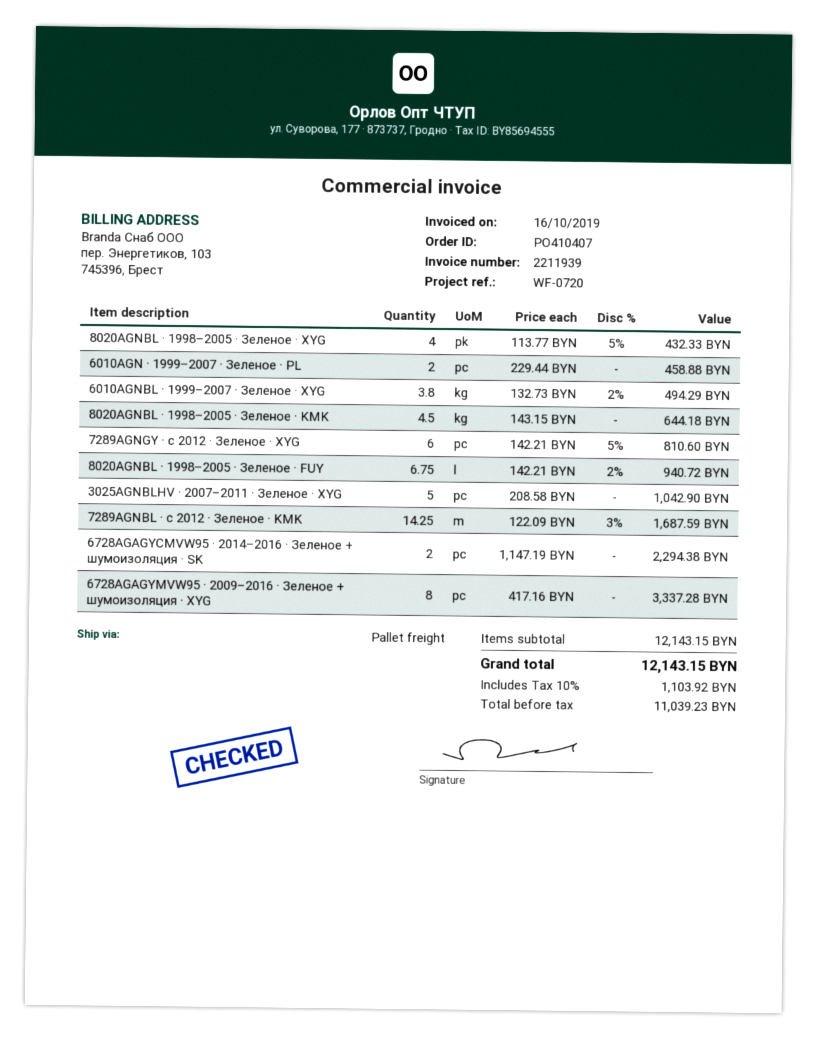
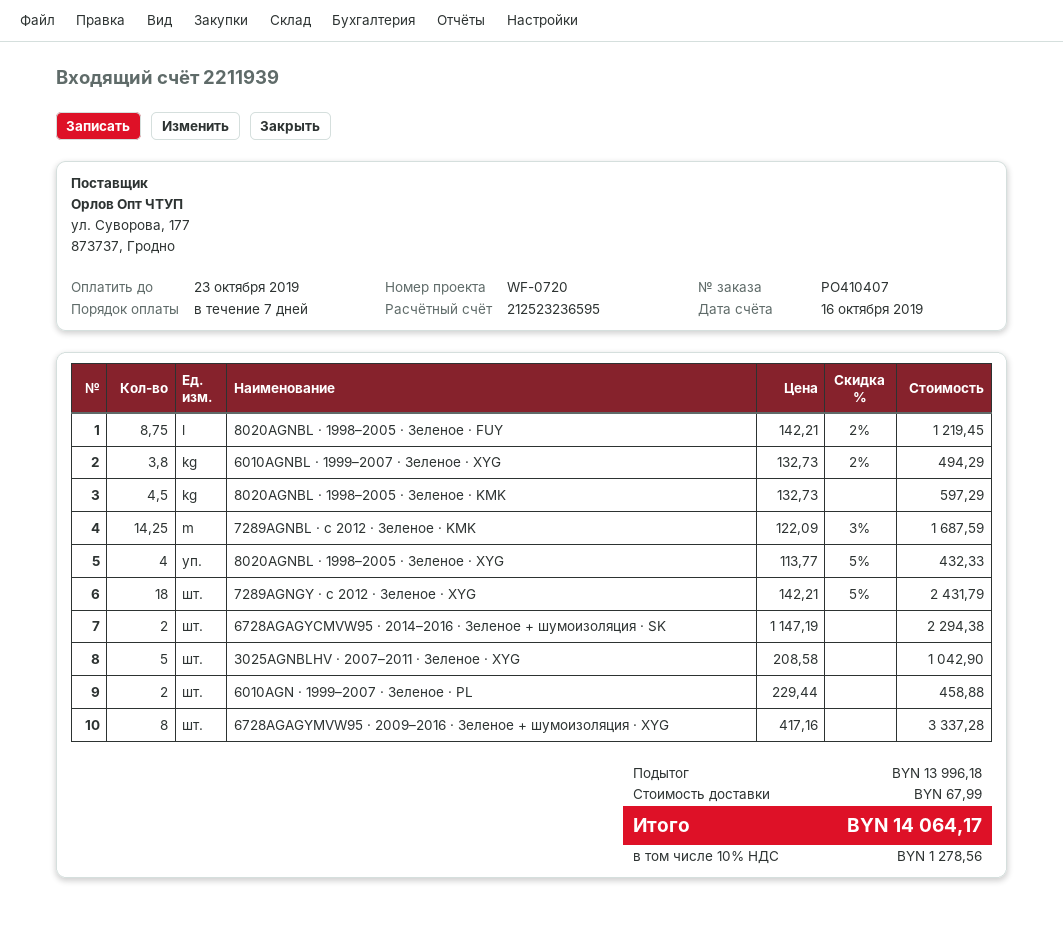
8020AGNBL · 1998–2005 · Зеленое · KMK: 4.5 x 143.15 = 644.18 -> 4.5 x 132.73 = 597.29
7289AGNGY · с 2012 · Зеленое · XYG: 6 x 142.21 - 5% = 810.60 -> 18 x 142.21 - 5% = 2431.79
8020AGNBL · 1998–2005 · Зеленое · FUY: 6.75 x 142.21 - 2% = 940.72 -> 8.75 x 142.21 - 2% = 1219.45
subtotal: 12143.15 -> 13996.18
shipping: none -> 67.99
tax: 10% = 1103.92 -> 10% = 1278.56
total: 12143.15 -> 14064.17

